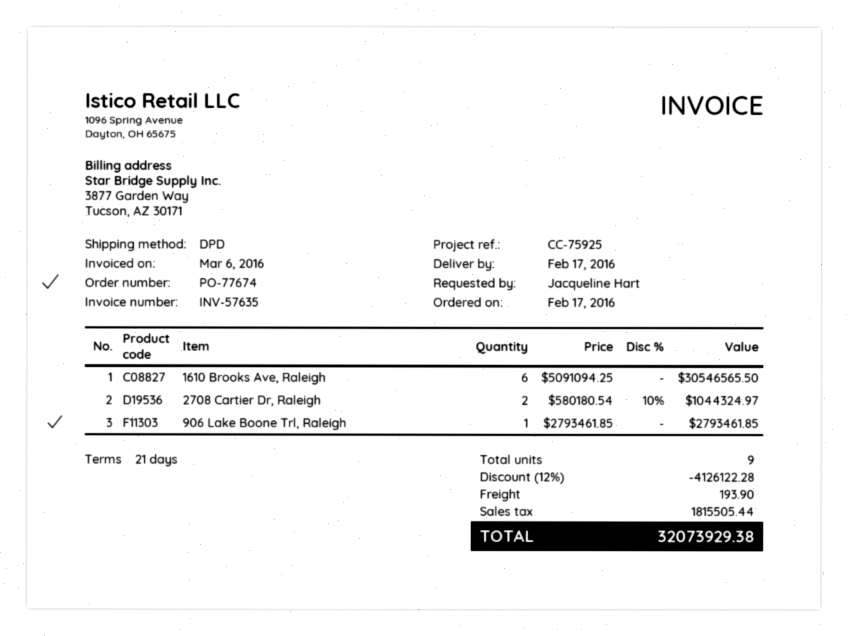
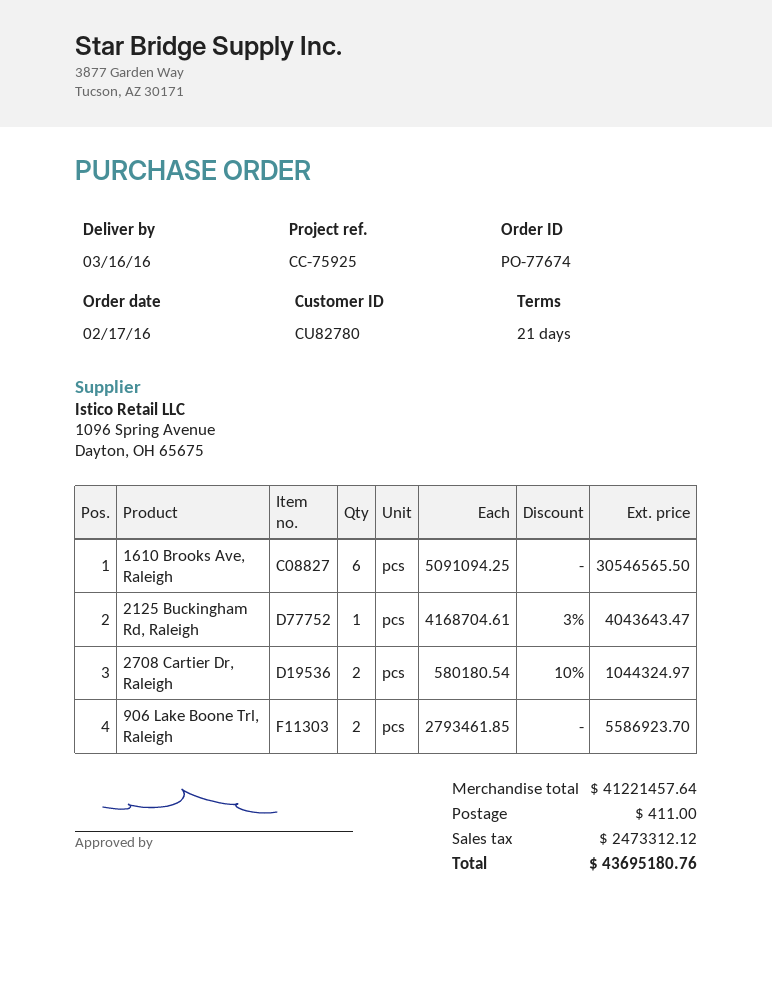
delivery date: 2016-02-17 -> 2016-03-16
906 Lake Boone Trl, Raleigh: 1 x 2793461.85 = 2793461.85 -> 2 x 2793461.85 = 5586923.70
2125 Buckingham Rd, Raleigh: none -> 1 x 4168704.61 - 3% = 4043643.47
discount: 12% = 4126122.28 -> none
shipping: 193.90 -> 411.00
tax: 1815505.44 -> 2473312.12
total: 32073929.38 -> 43695180.76

